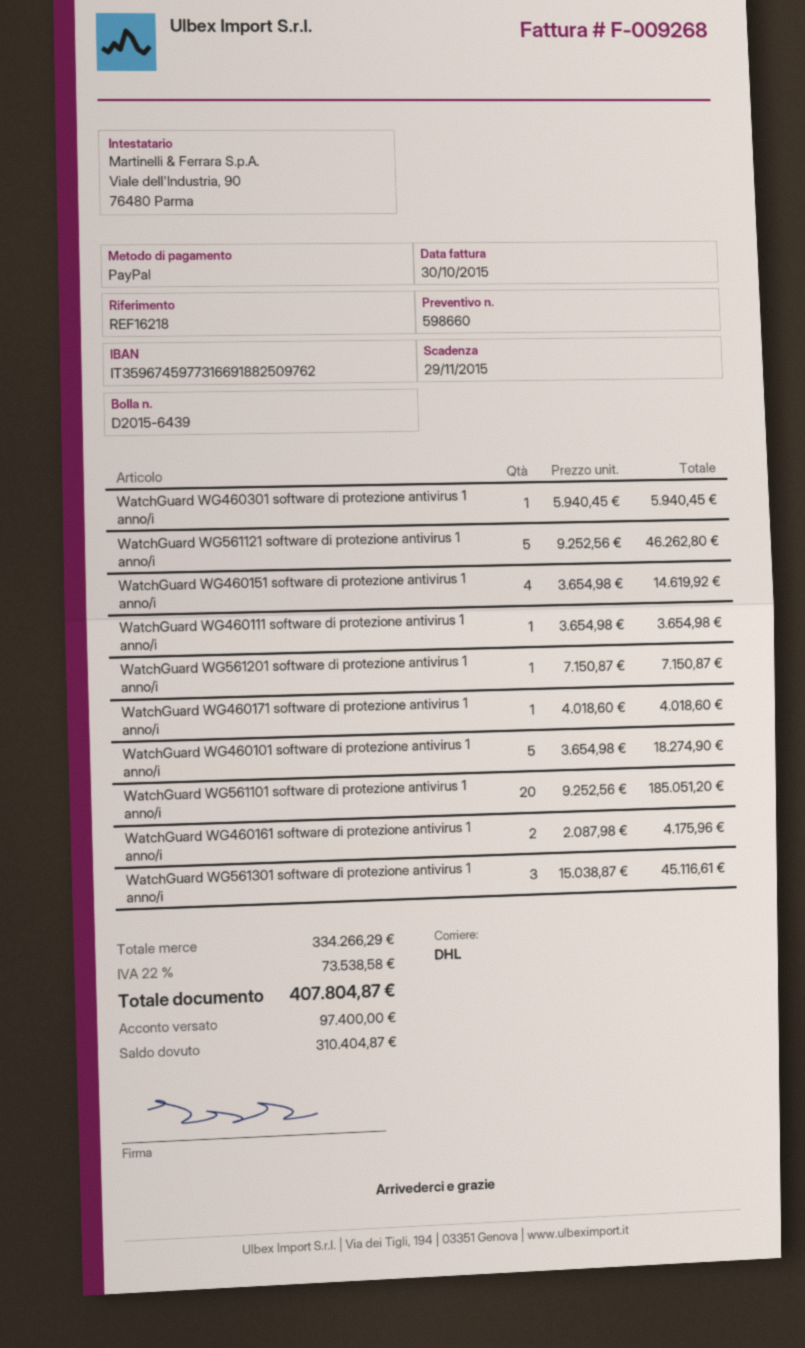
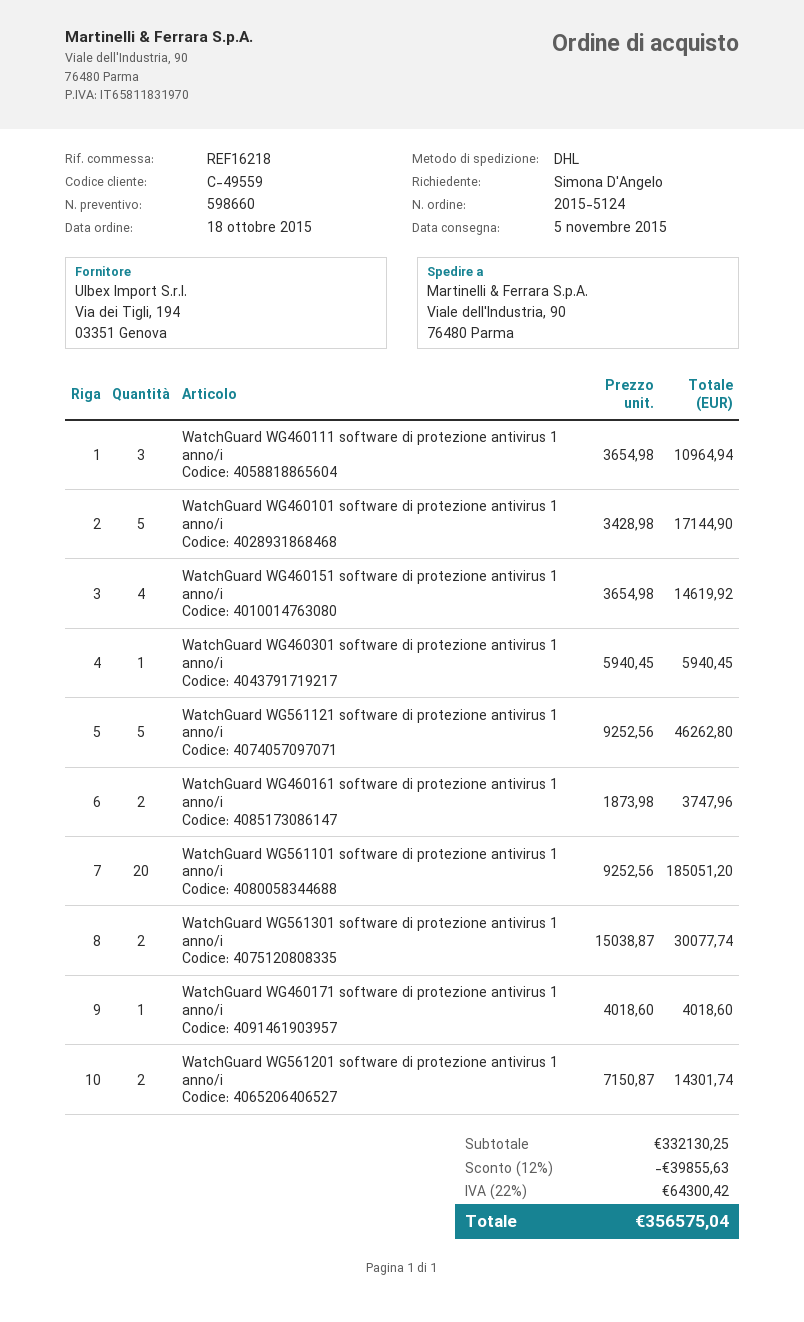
WatchGuard WG460111 software di protezione antivirus 1 anno/i: 1 x 3654.98 = 3654.98 -> 3 x 3654.98 = 10964.94
WatchGuard WG561201 software di protezione antivirus 1 anno/i: 1 x 7150.87 = 7150.87 -> 2 x 7150.87 = 14301.74
WatchGuard WG460101 software di protezione antivirus 1 anno/i: 5 x 3654.98 = 18274.90 -> 5 x 3428.98 = 17144.90
WatchGuard WG460161 software di protezione antivirus 1 anno/i: 2 x 2087.98 = 4175.96 -> 2 x 1873.98 = 3747.96
WatchGuard WG561301 software di protezione antivirus 1 anno/i: 3 x 15038.87 = 45116.61 -> 2 x 15038.87 = 30077.74
subtotal: 334266.29 -> 332130.25
discount: none -> 12% = 39855.63
tax: 22% = 73538.58 -> 22% = 64300.42
total: 407804.87 -> 356575.04

